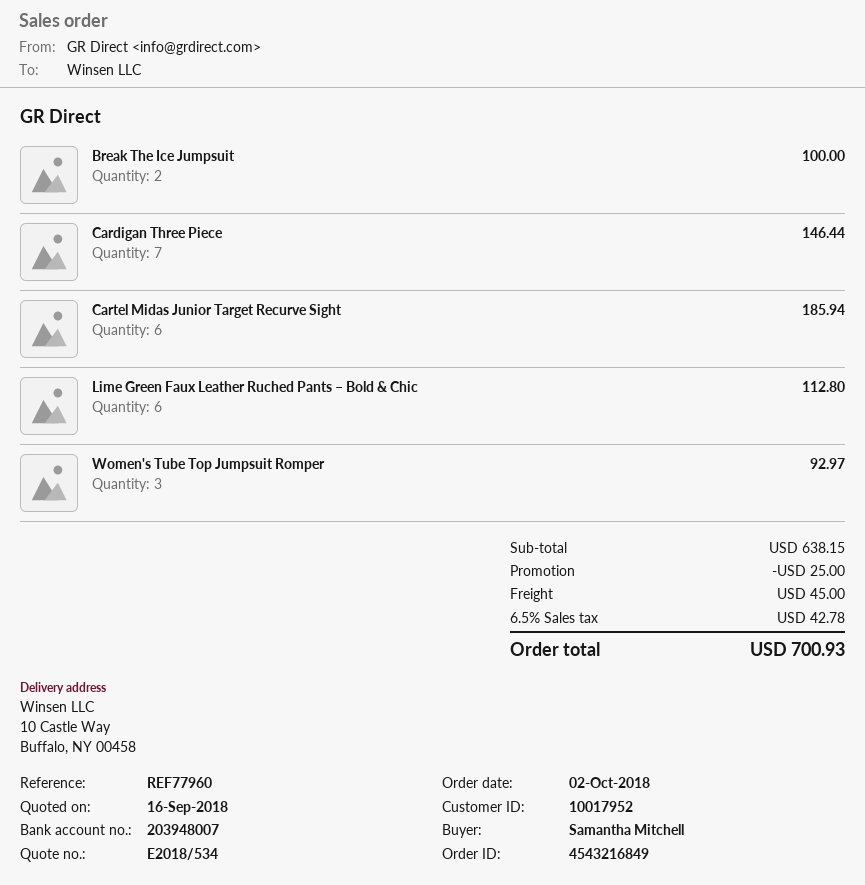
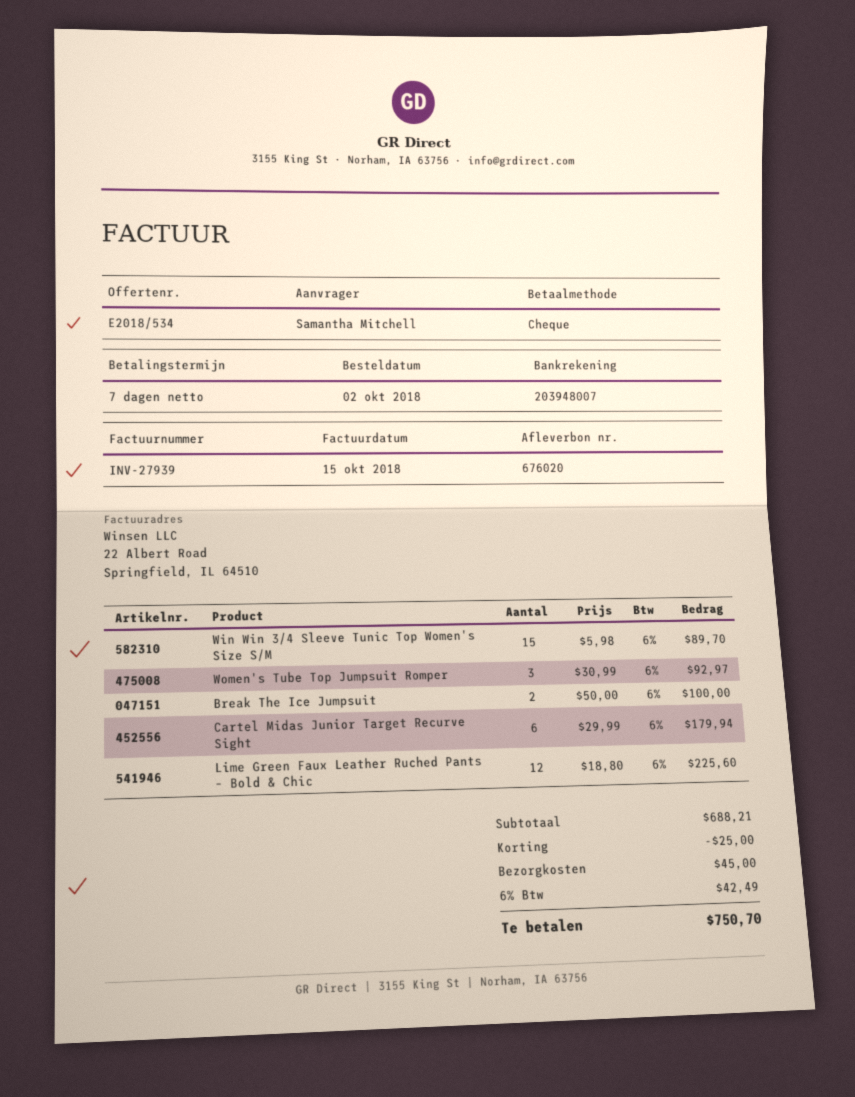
Cardigan Three Piece: 7 for 146.44 -> none
Cartel Midas Junior Target Recurve Sight: 6 for 185.94 -> 6 for 179.94
Lime Green Faux Leather Ruched Pants – Bold & Chic: 6 for 112.80 -> 12 for 225.60
Win Win 3/4 Sleeve Tunic Top Women's Size S/M: none -> 15 for 89.70
subtotal: 638.15 -> 688.21
tax: 6.5% = 42.78 -> 6% = 42.49
total: 700.93 -> 750.70

